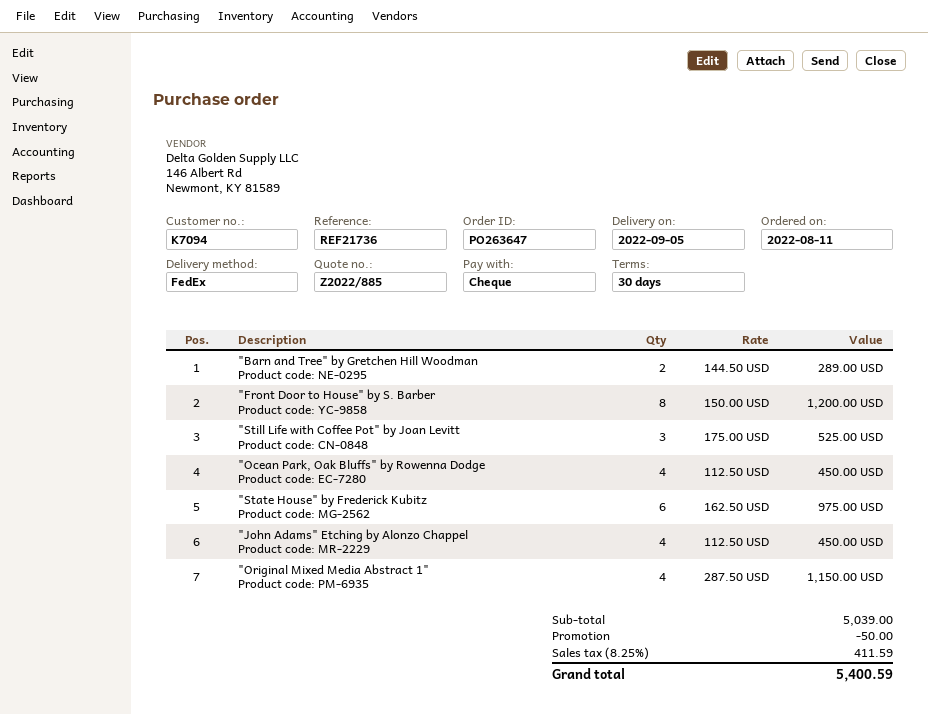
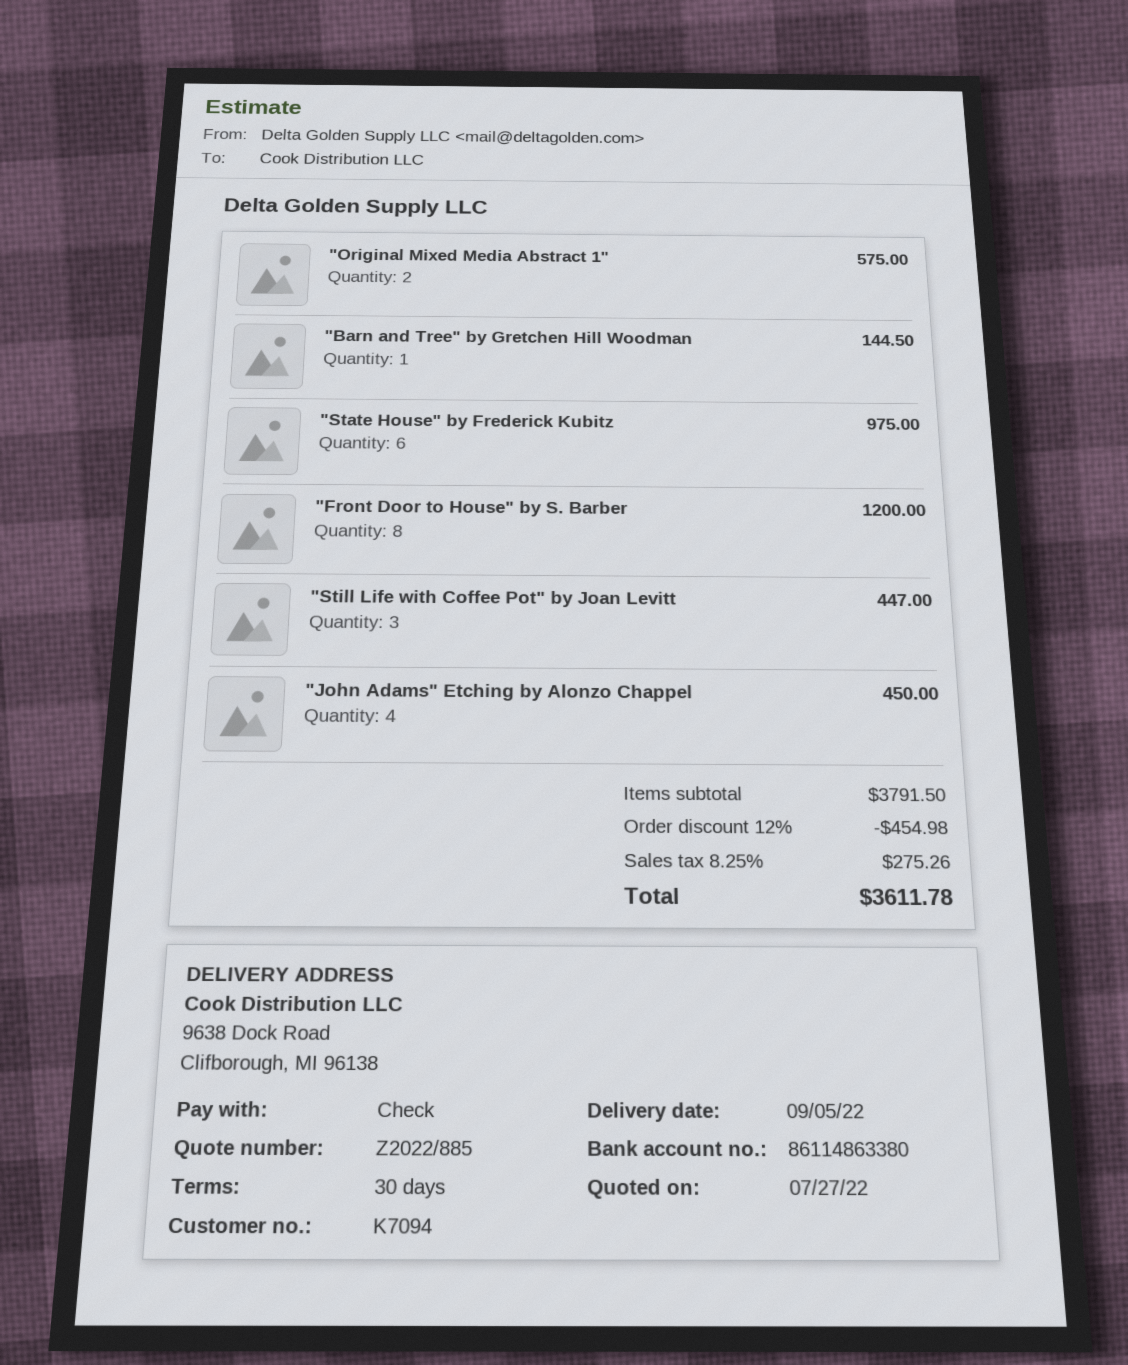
"Barn and Tree" by Gretchen Hill Woodman: 2 for 289.00 -> 1 for 144.50
"Still Life with Coffee Pot" by Joan Levitt: 3 for 525.00 -> 3 for 447.00
"Ocean Park, Oak Bluffs" by Rowenna Dodge: 4 for 450.00 -> none
"Original Mixed Media Abstract 1": 4 for 1150.00 -> 2 for 575.00
subtotal: 5039.00 -> 3791.50
discount: 50.00 -> 454.98
tax: 8.25% = 411.59 -> 8.25% = 275.26
total: 5400.59 -> 3611.78

